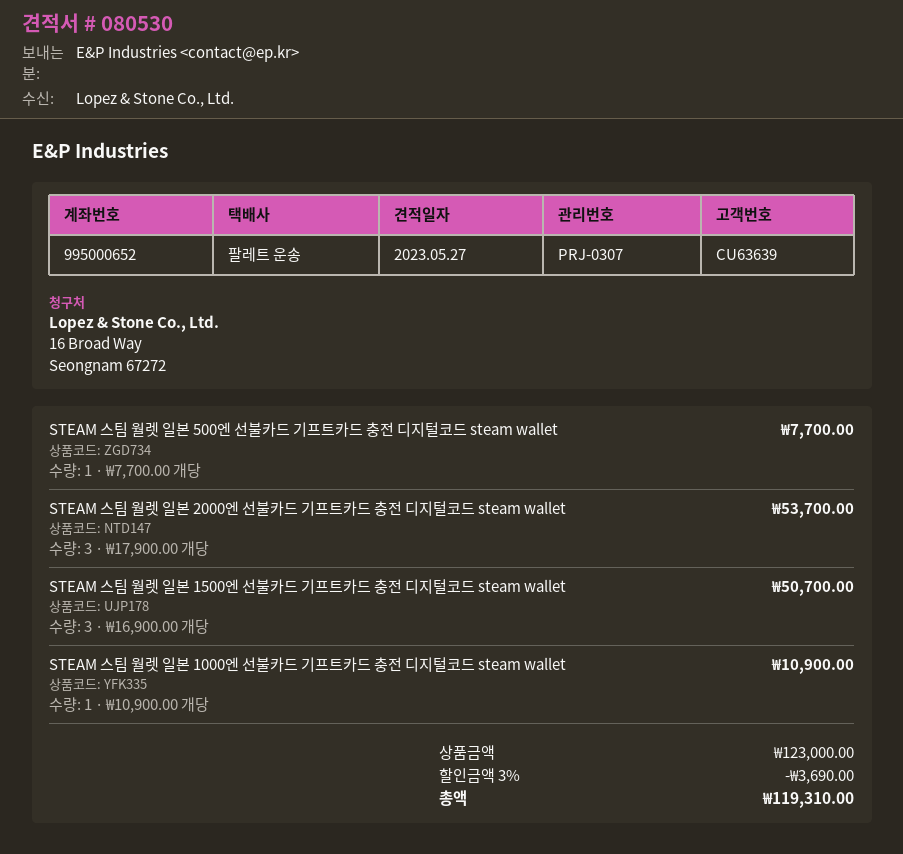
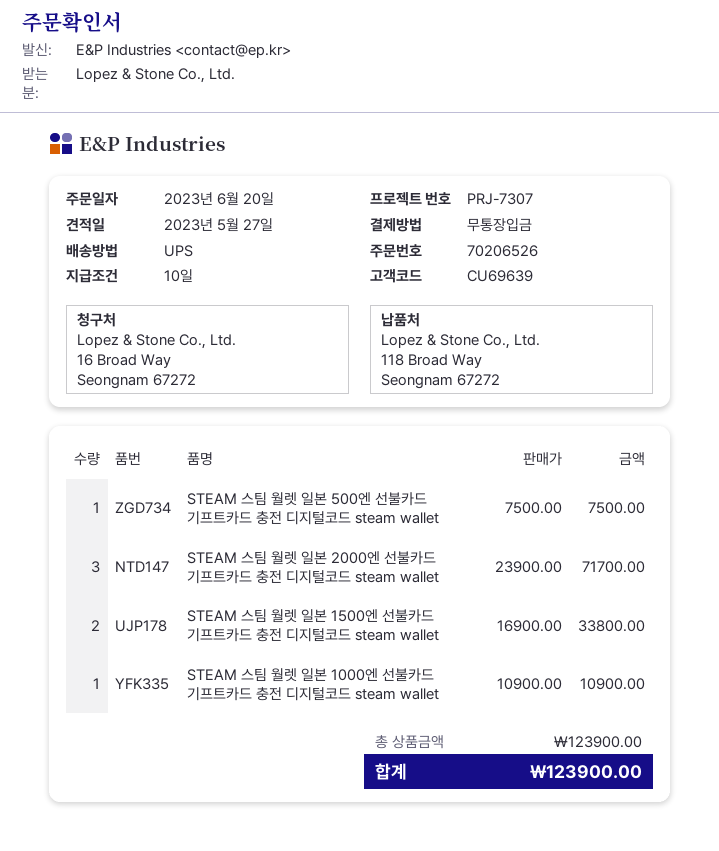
customer number: CU63639 -> CU69639
reference: PRJ-0307 -> PRJ-7307
shipping method: pallet freight -> UPS
STEAM 스팀 월렛 일본 500엔 선불카드 기프트카드 충전 디지털코드 steam wallet: 1 x 7700.00 = 7700.00 -> 1 x 7500.00 = 7500.00
STEAM 스팀 월렛 일본 2000엔 선불카드 기프트카드 충전 디지털코드 steam wallet: 3 x 17900.00 = 53700.00 -> 3 x 23900.00 = 71700.00
STEAM 스팀 월렛 일본 1500엔 선불카드 기프트카드 충전 디지털코드 steam wallet: 3 x 16900.00 = 50700.00 -> 2 x 16900.00 = 33800.00
subtotal: 123000.00 -> 123900.00
discount: 3% = 3690.00 -> none
total: 119310.00 -> 123900.00

